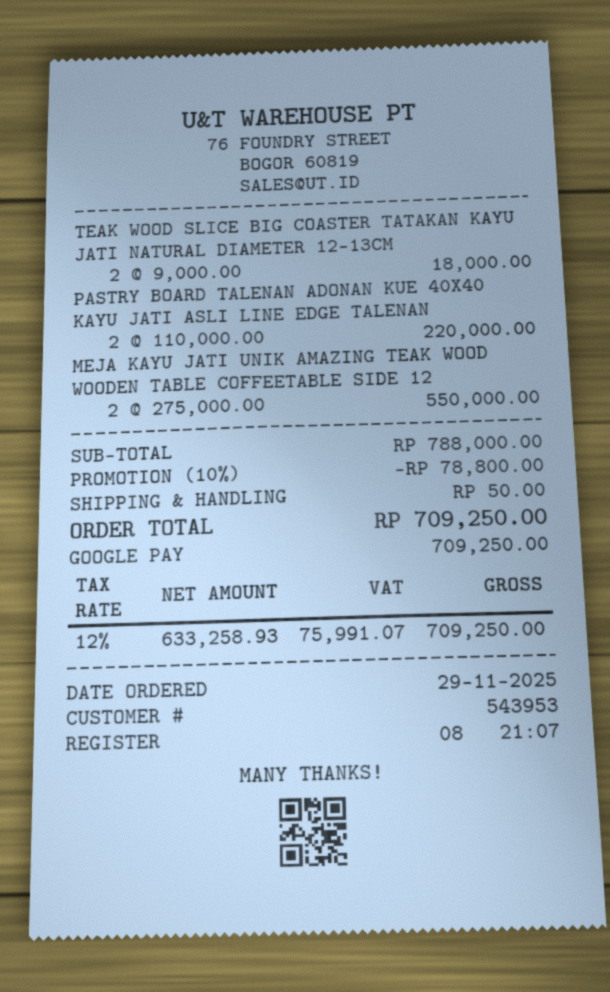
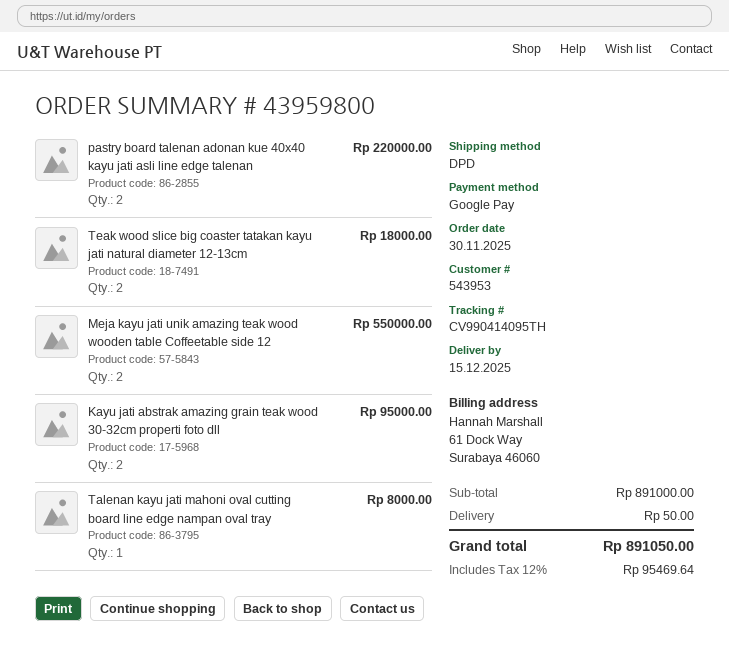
order date: 2025-11-29 -> 2025-11-30
Kayu jati abstrak amazing grain teak wood 30-32cm properti foto dll: none -> 2 for 95000.00
Talenan kayu jati mahoni oval cutting board line edge nampan oval tray: none -> 1 for 8000.00
subtotal: 788000.00 -> 891000.00
discount: 10% = 78800.00 -> none
tax: 12% = 75991.07 -> 12% = 95469.64
total: 709250.00 -> 891050.00

